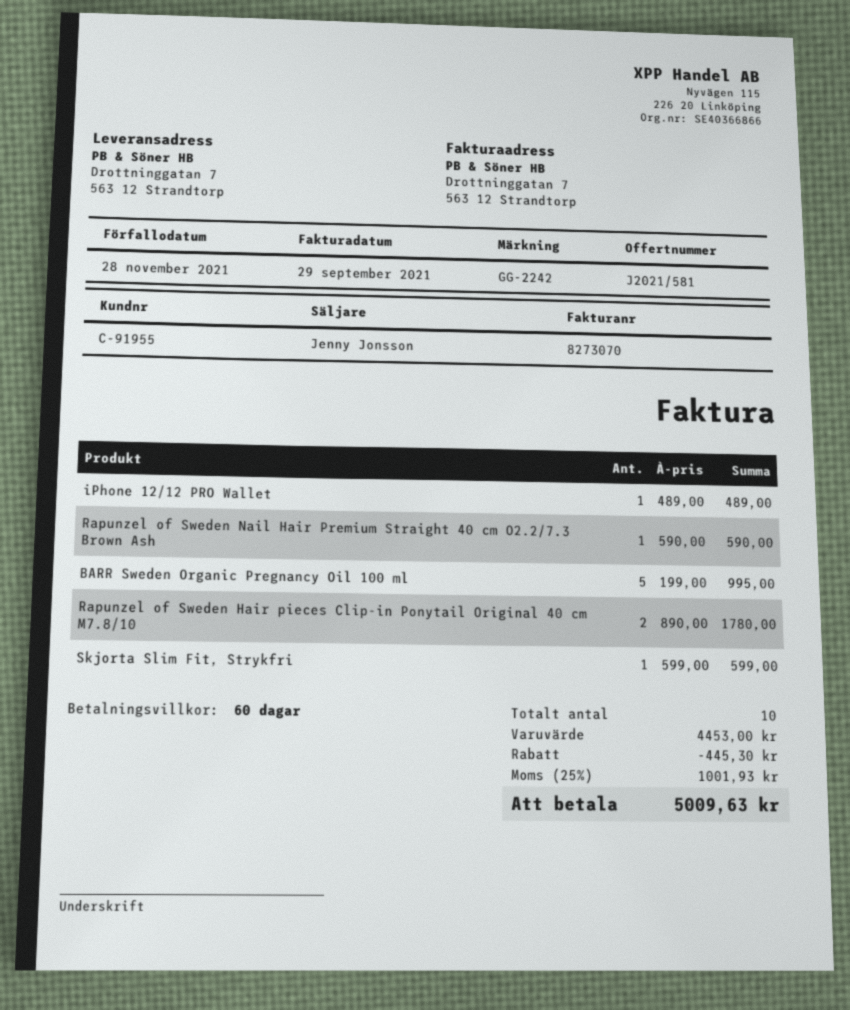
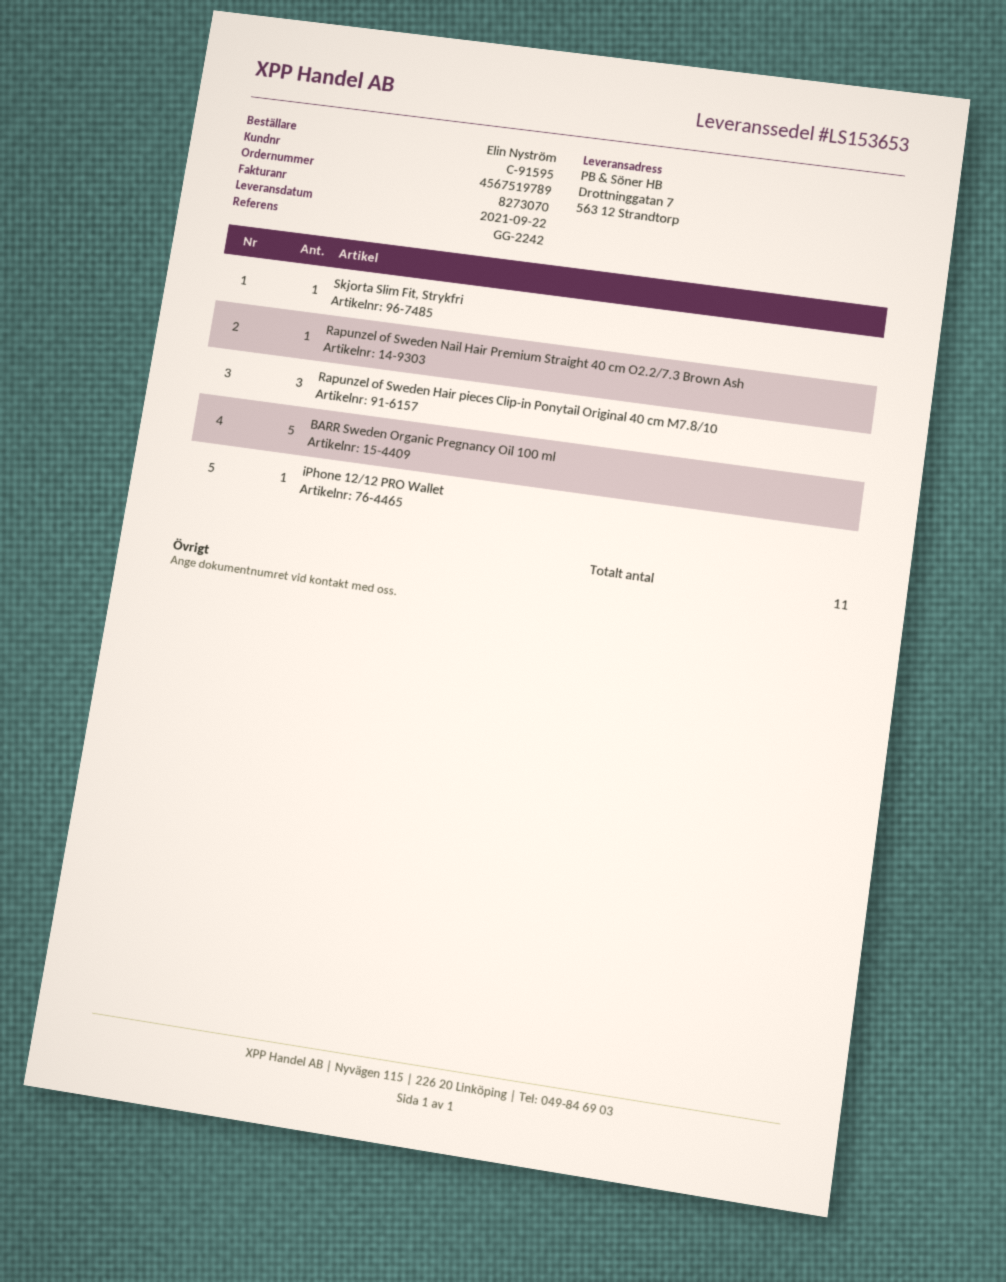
customer number: C-91955 -> C-91595
Rapunzel of Sweden Hair pieces Clip-in Ponytail Original 40 cm M7.8/10: 2 -> 3
total quantity: 10 -> 11

